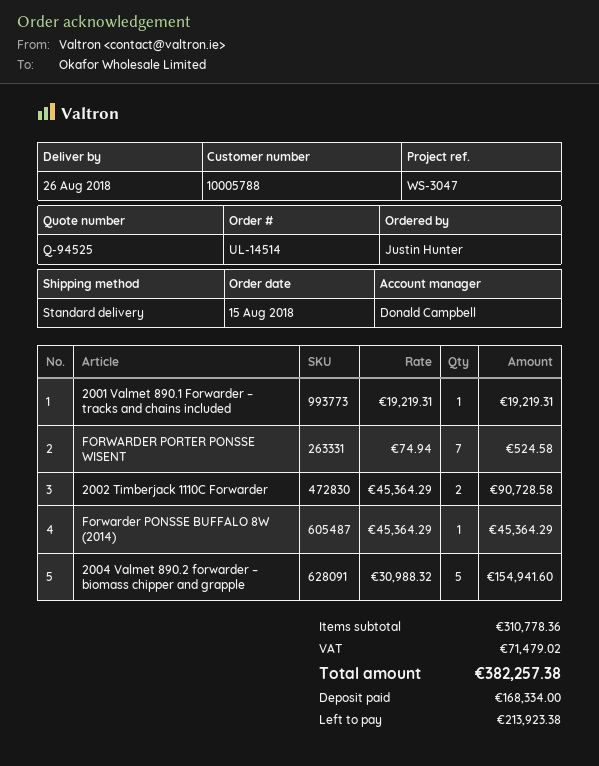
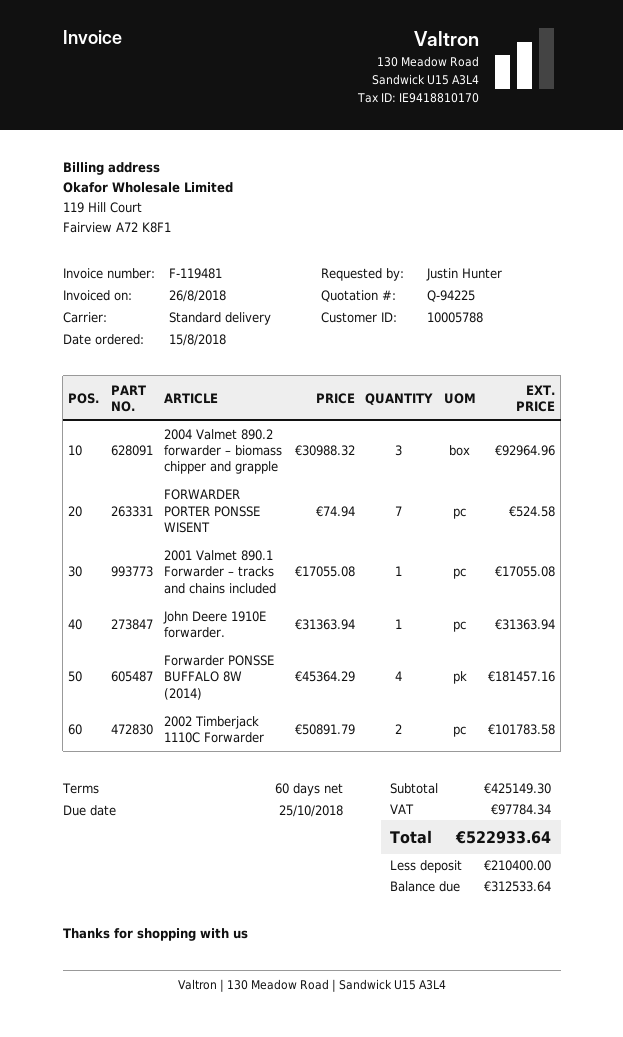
quote number: Q-94525 -> Q-94225
2001 Valmet 890.1 Forwarder – tracks and chains included: 1 x 19219.31 = 19219.31 -> 1 x 17055.08 = 17055.08
2002 Timberjack 1110C Forwarder: 2 x 45364.29 = 90728.58 -> 2 x 50891.79 = 101783.58
Forwarder PONSSE BUFFALO 8W (2014): 1 x 45364.29 = 45364.29 -> 4 x 45364.29 = 181457.16
2004 Valmet 890.2 forwarder – biomass chipper and grapple: 5 x 30988.32 = 154941.60 -> 3 x 30988.32 = 92964.96
John Deere 1910E forwarder.: none -> 1 x 31363.94 = 31363.94
subtotal: 310778.36 -> 425149.30
tax: 71479.02 -> 97784.34
total: 382257.38 -> 522933.64
deposit: 168334.00 -> 210400.00
balance: 213923.38 -> 312533.64

